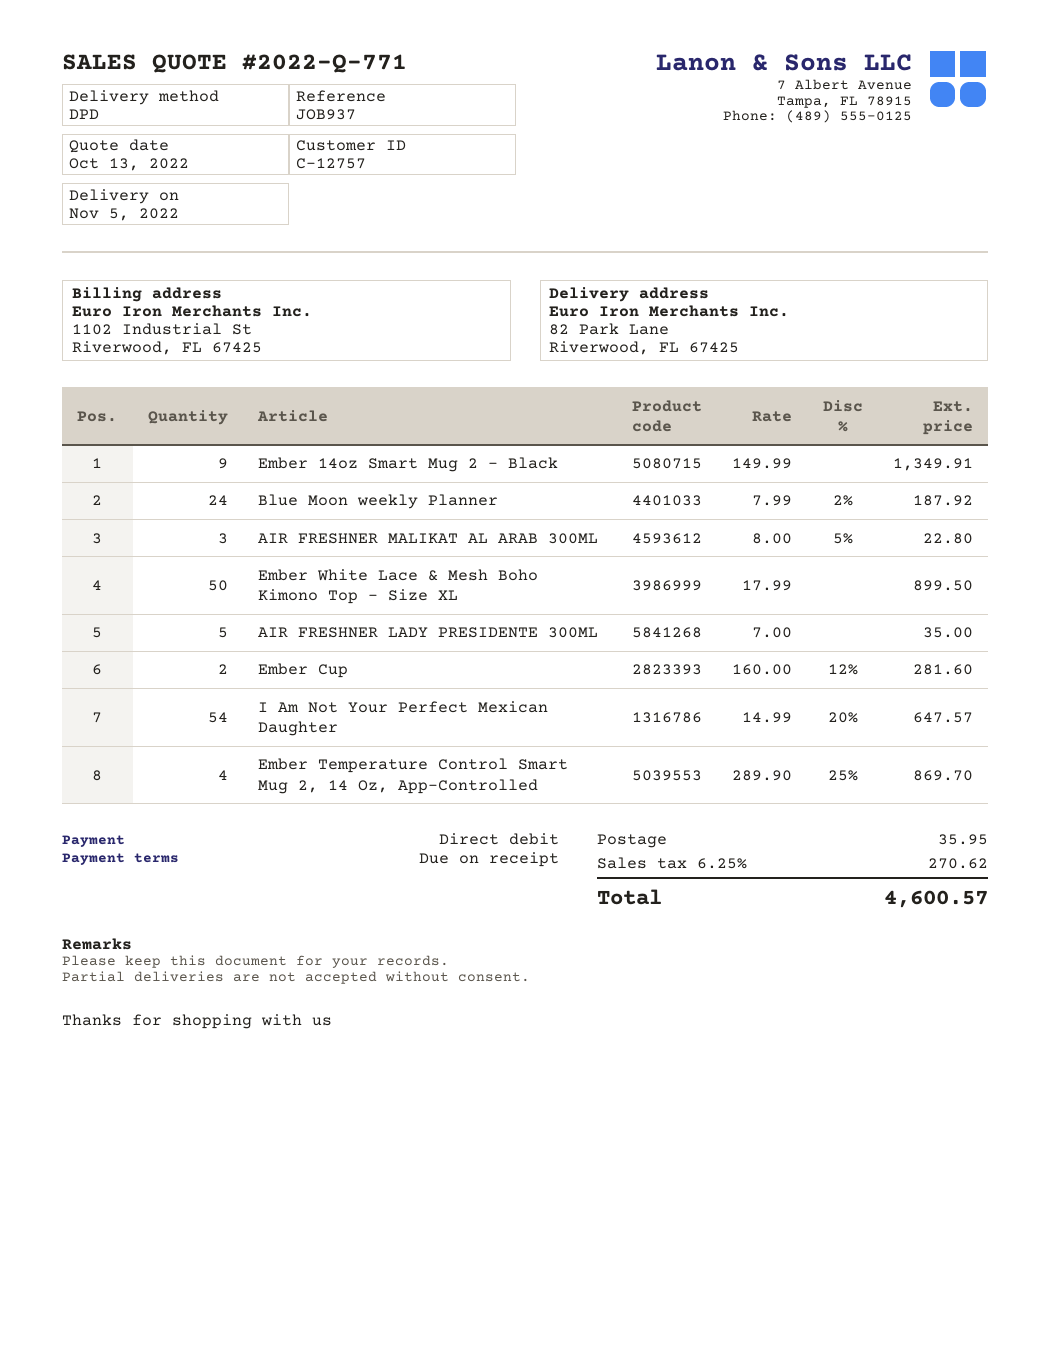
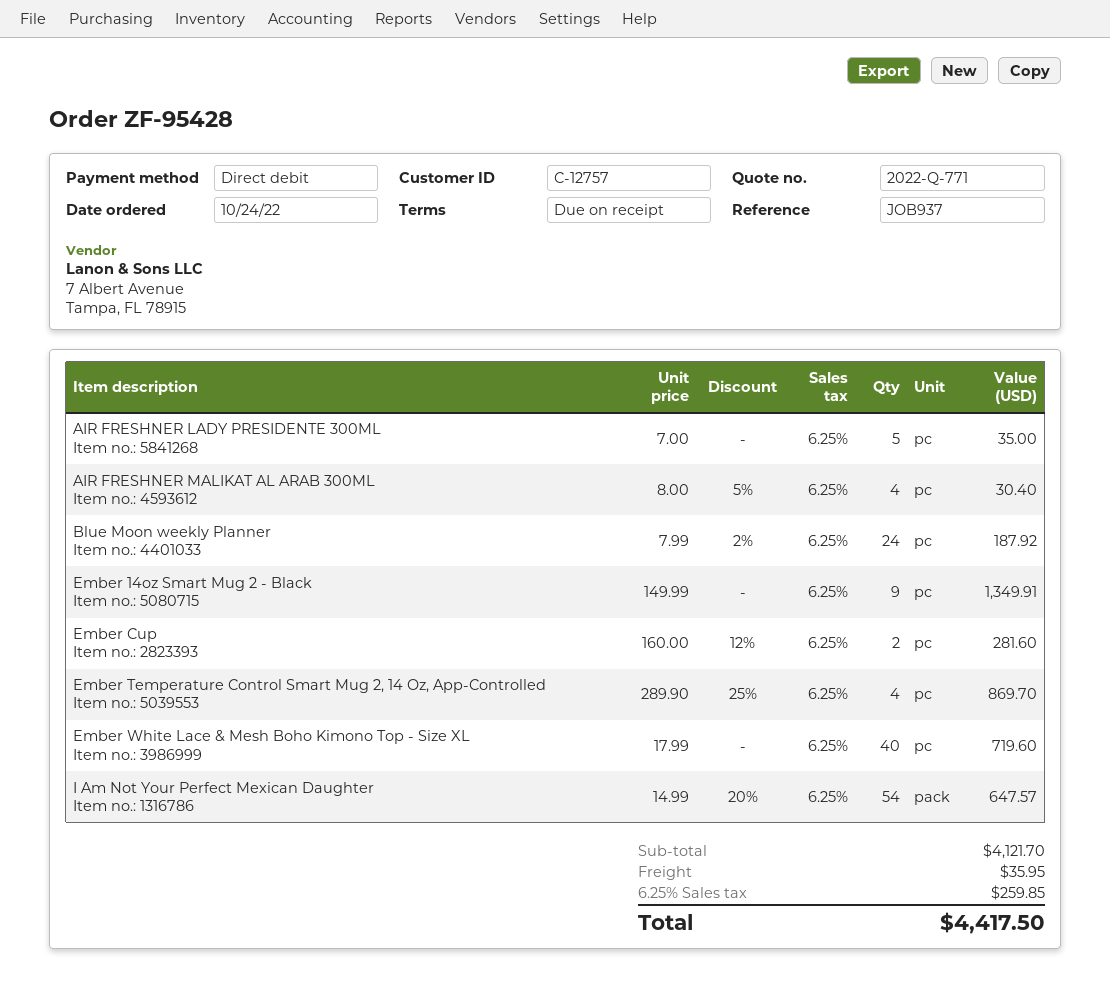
AIR FRESHNER MALIKAT AL ARAB 300ML: 3 x 8.00 - 5% = 22.80 -> 4 x 8.00 - 5% = 30.40
Ember White Lace & Mesh Boho Kimono Top - Size XL: 50 x 17.99 = 899.50 -> 40 x 17.99 = 719.60
tax: 6.25% = 270.62 -> 6.25% = 259.85
total: 4600.57 -> 4417.50

